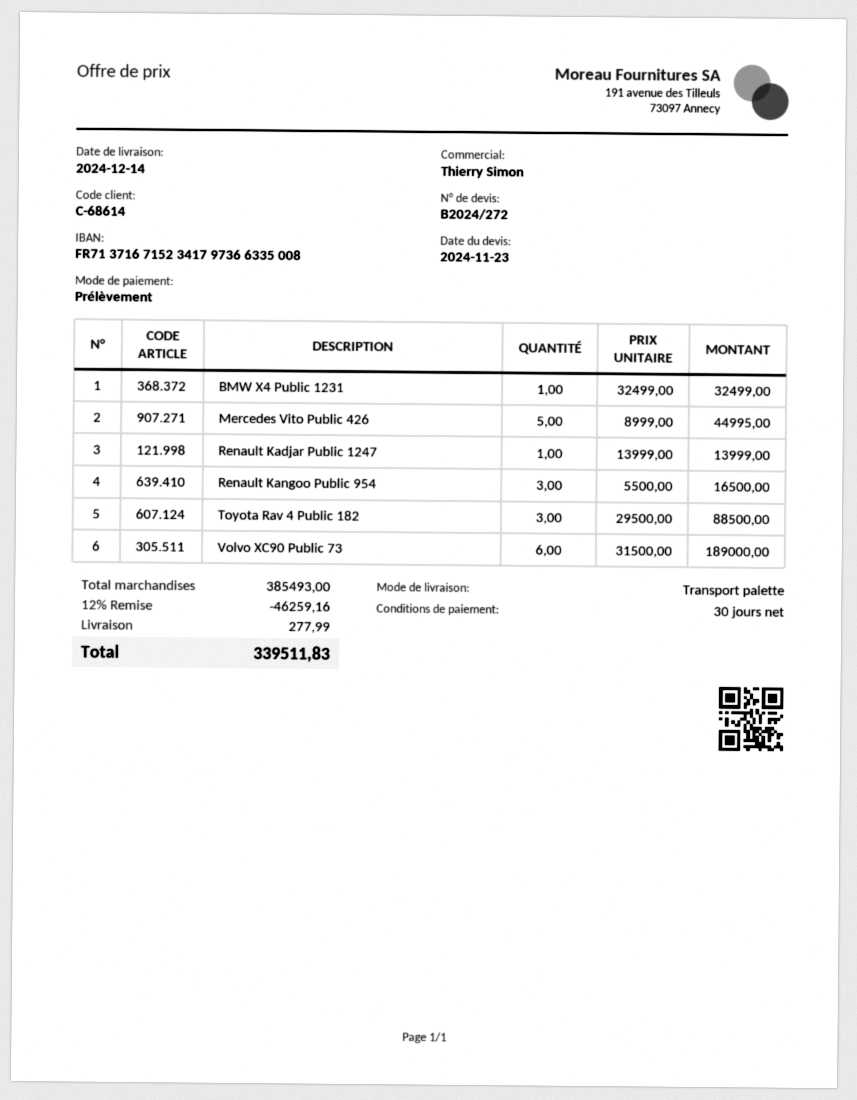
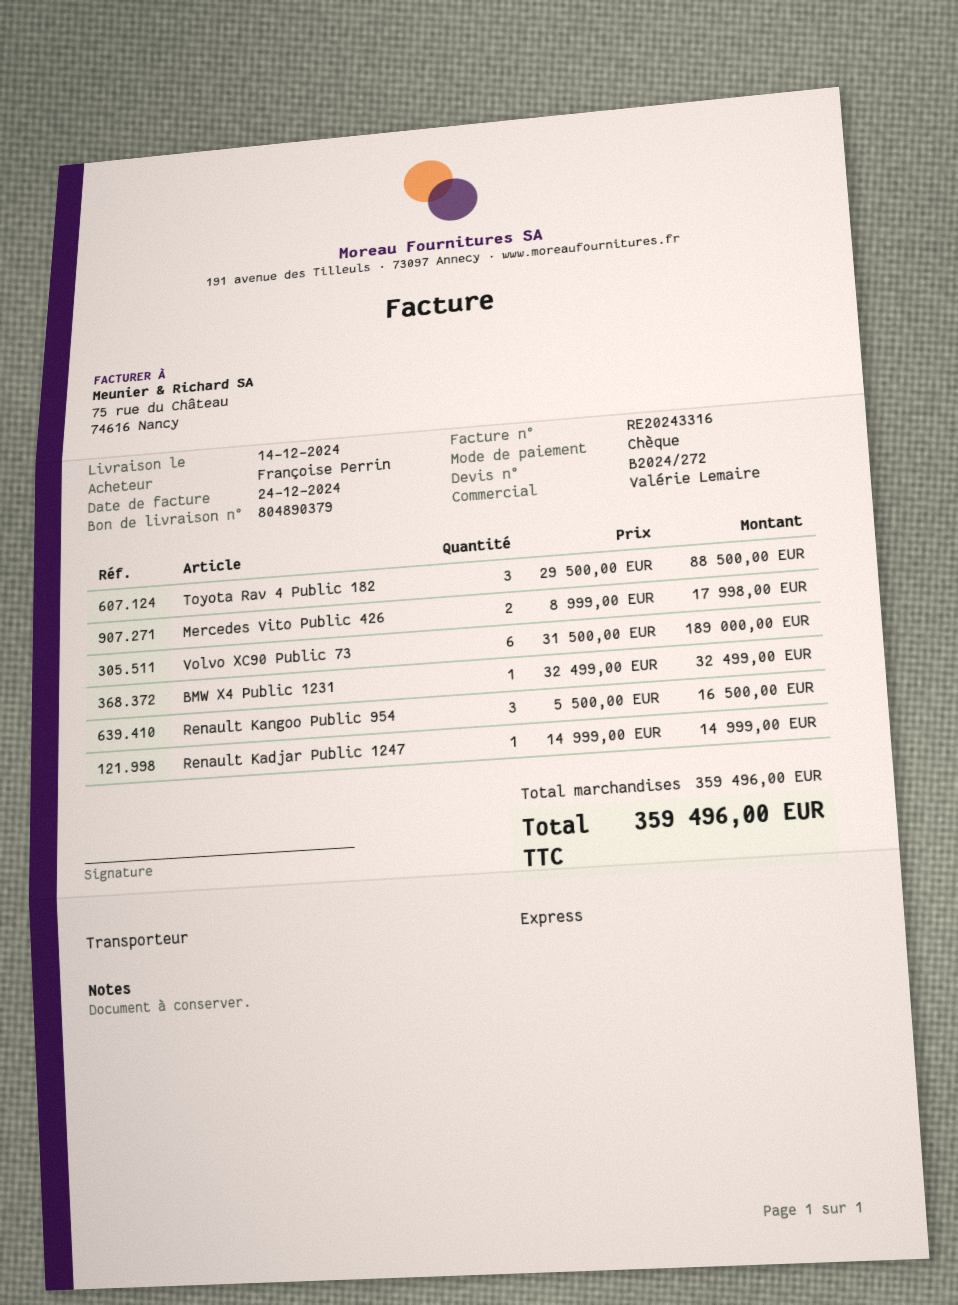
sales rep: Thierry Simon -> Valérie Lemaire
payment method: direct debit -> cheque
shipping method: pallet freight -> express
Mercedes Vito Public 426: 5 x 8999.00 = 44995.00 -> 2 x 8999.00 = 17998.00
Renault Kadjar Public 1247: 1 x 13999.00 = 13999.00 -> 1 x 14999.00 = 14999.00
subtotal: 385493.00 -> 359496.00
discount: 12% = 46259.16 -> none
shipping: 277.99 -> none
total: 339511.83 -> 359496.00

